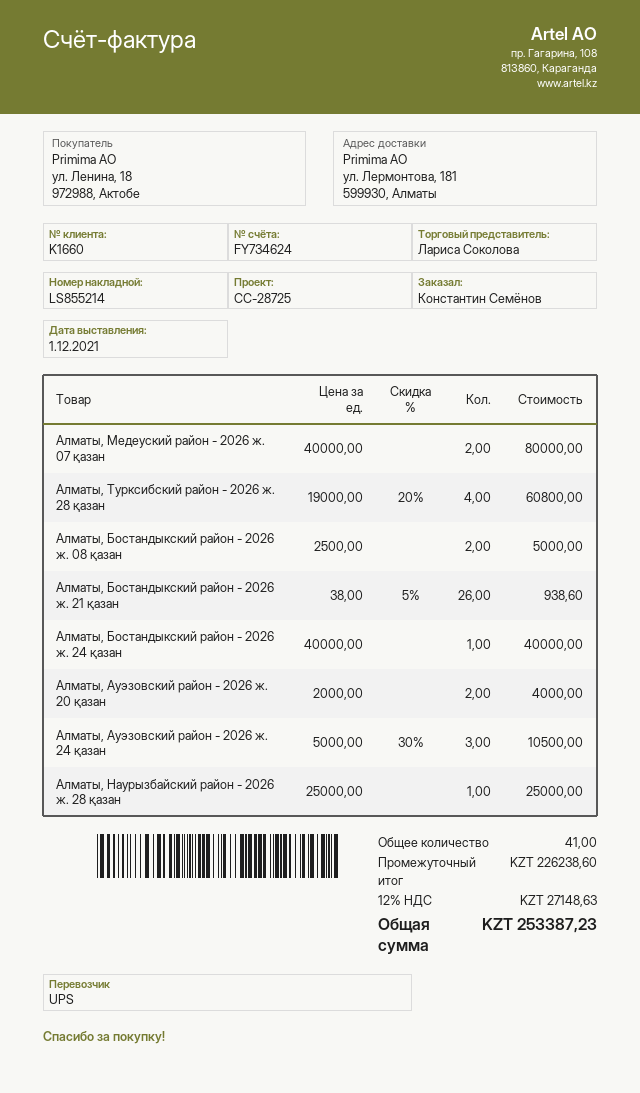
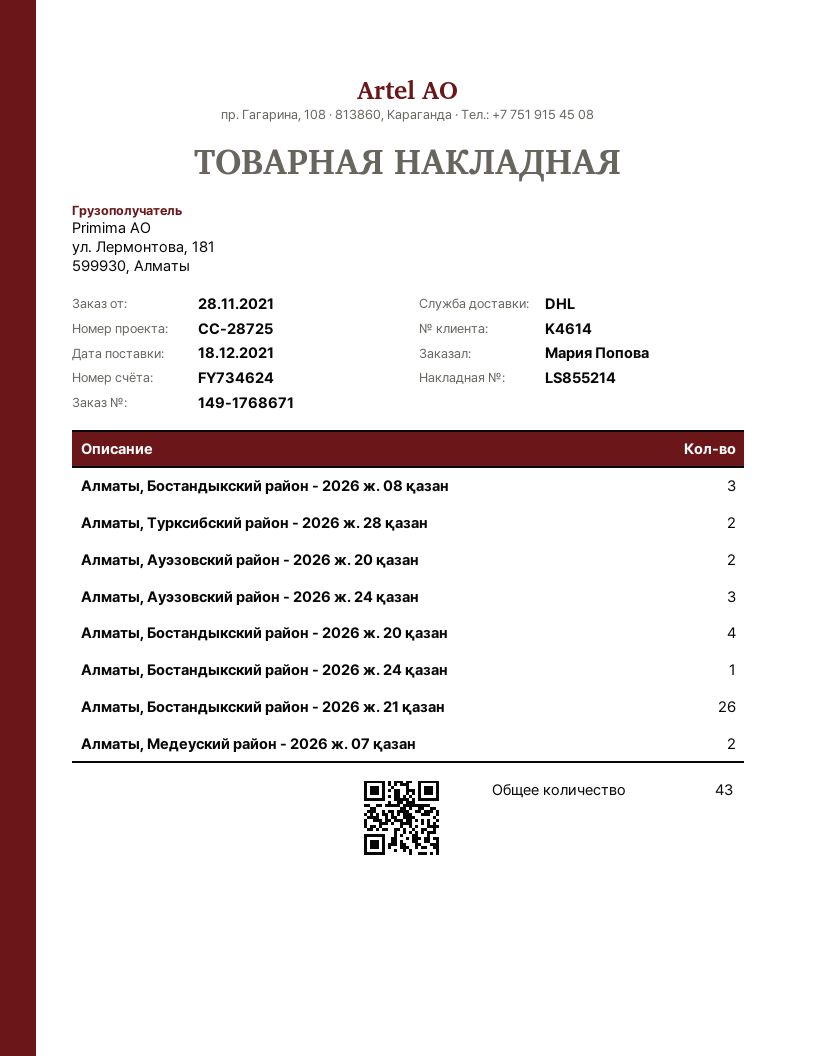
customer number: K1660 -> K4614
ordered by: Константин Семёнов -> Мария Попова
shipping method: UPS -> DHL
Алматы, Турксибский район - 2026 ж. 28 қазан: 4 -> 2
Алматы, Бостандыкский район - 2026 ж. 08 қазан: 2 -> 3
Алматы, Наурызбайский район - 2026 ж. 28 қазан: 1 -> none
Алматы, Бостандыкский район - 2026 ж. 20 қазан: none -> 4
total quantity: 41 -> 43

